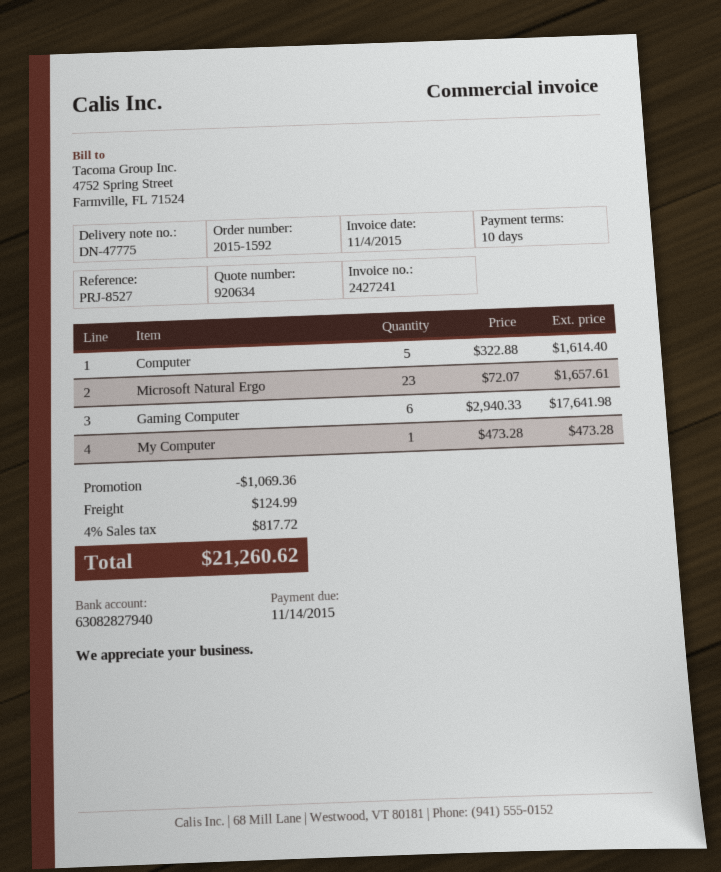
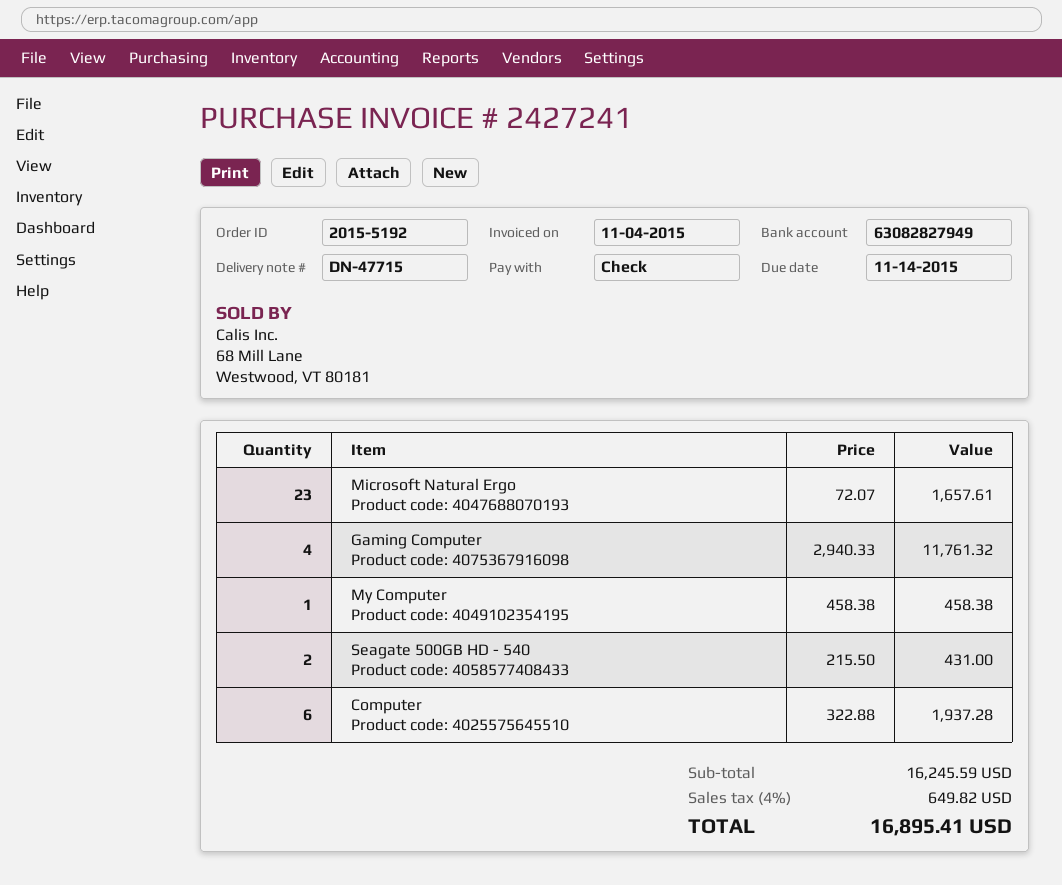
order number: 2015-1592 -> 2015-5192
delivery note number: DN-47775 -> DN-47715
bank account: 63082827940 -> 63082827949
Computer: 5 x 322.88 = 1614.40 -> 6 x 322.88 = 1937.28
Gaming Computer: 6 x 2940.33 = 17641.98 -> 4 x 2940.33 = 11761.32
My Computer: 1 x 473.28 = 473.28 -> 1 x 458.38 = 458.38
Seagate 500GB HD - 540: none -> 2 x 215.50 = 431.00
discount: 1069.36 -> none
shipping: 124.99 -> none
tax: 4% = 817.72 -> 4% = 649.82
total: 21260.62 -> 16895.41

